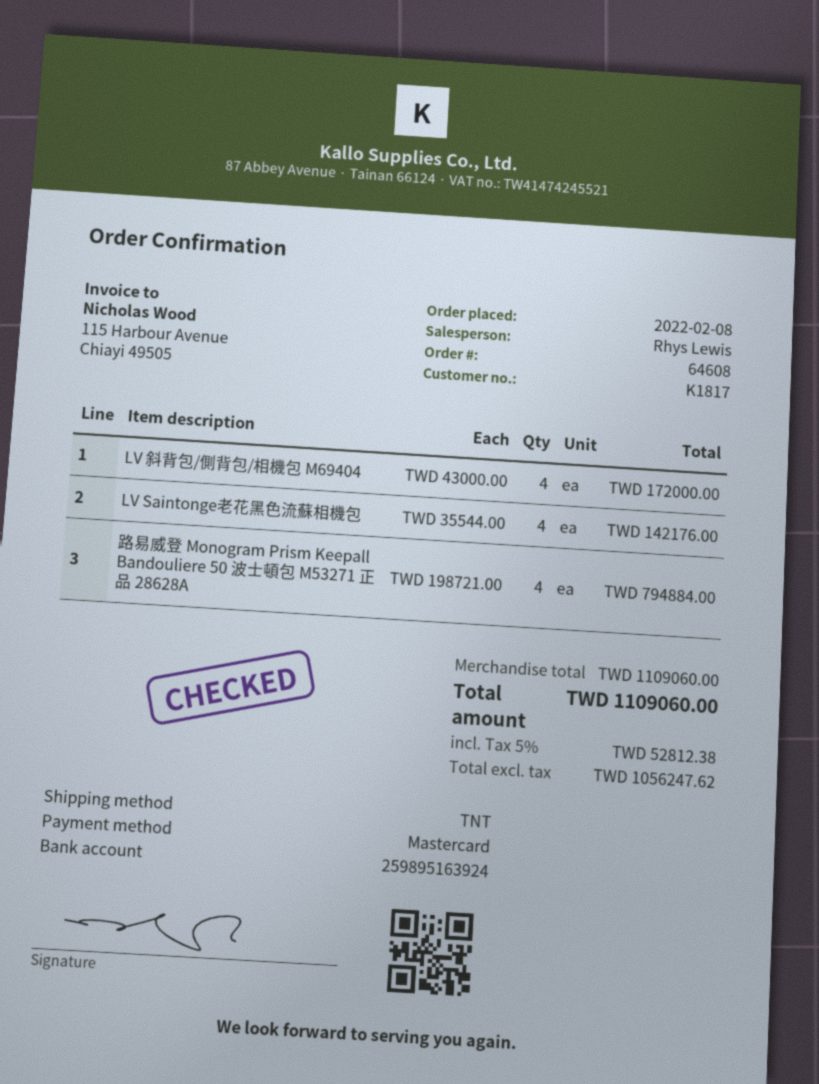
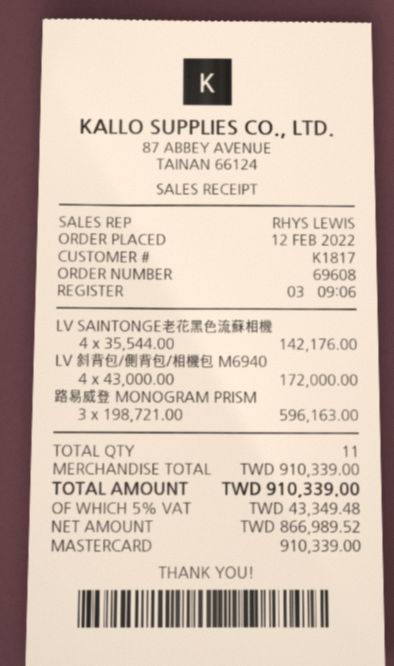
order number: 64608 -> 69608
order date: 2022-02-08 -> 2022-02-12
路易威登 Monogram Prism Keepall Bandouliere 50 波士頓包 M53271 正品 28628A: 4 x 198721.00 = 794884.00 -> 3 x 198721.00 = 596163.00
subtotal: 1109060.00 -> 910339.00
net: 1056247.62 -> 866989.52
tax: 5% = 52812.38 -> 5% = 43349.48
total: 1109060.00 -> 910339.00

